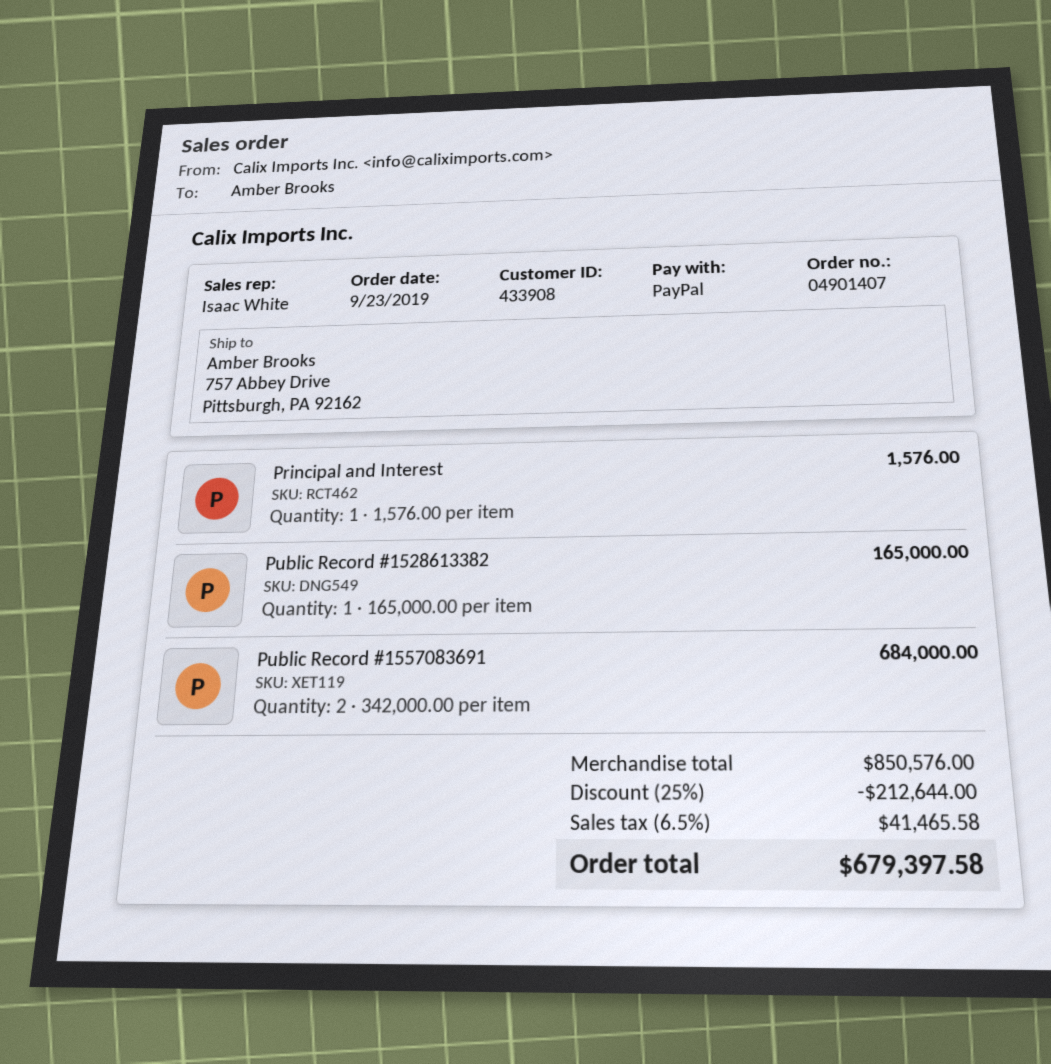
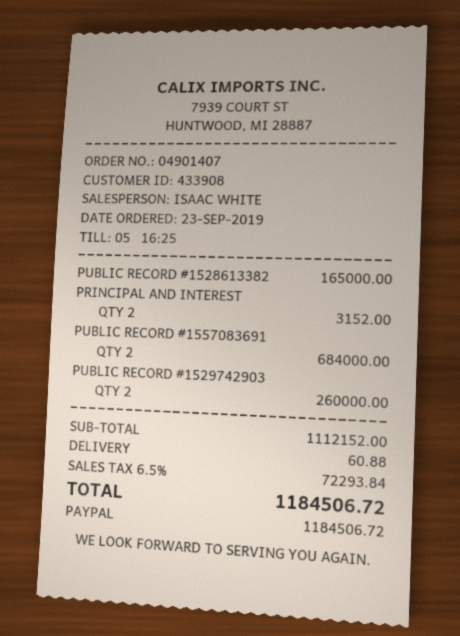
Principal and Interest: 1 for 1576.00 -> 2 for 3152.00
PUBLIC RECORD #1529742903: none -> 2 for 260000.00
subtotal: 850576.00 -> 1112152.00
discount: 25% = 212644.00 -> none
shipping: none -> 60.88
tax: 6.5% = 41465.58 -> 6.5% = 72293.84
total: 679397.58 -> 1184506.72

